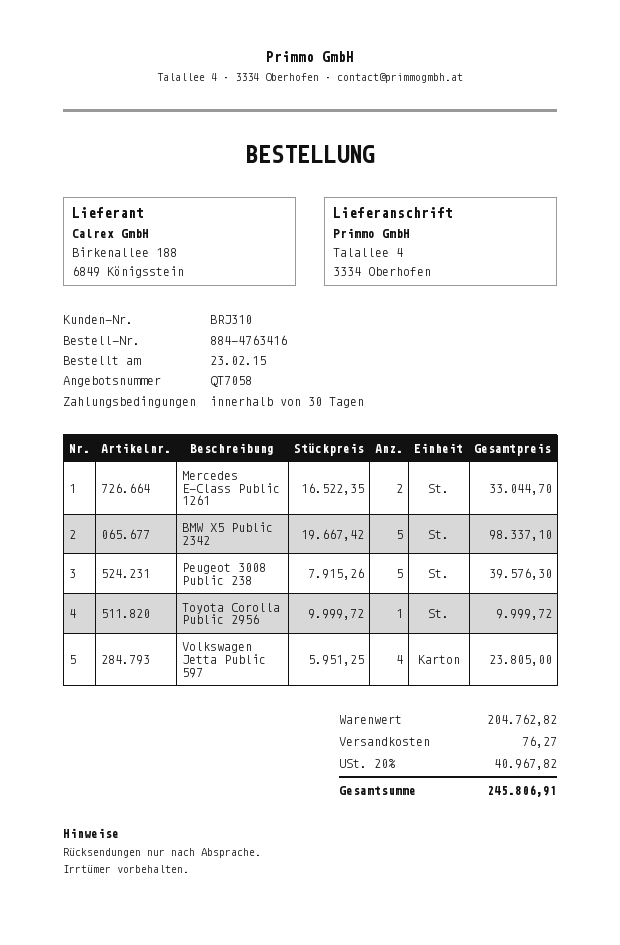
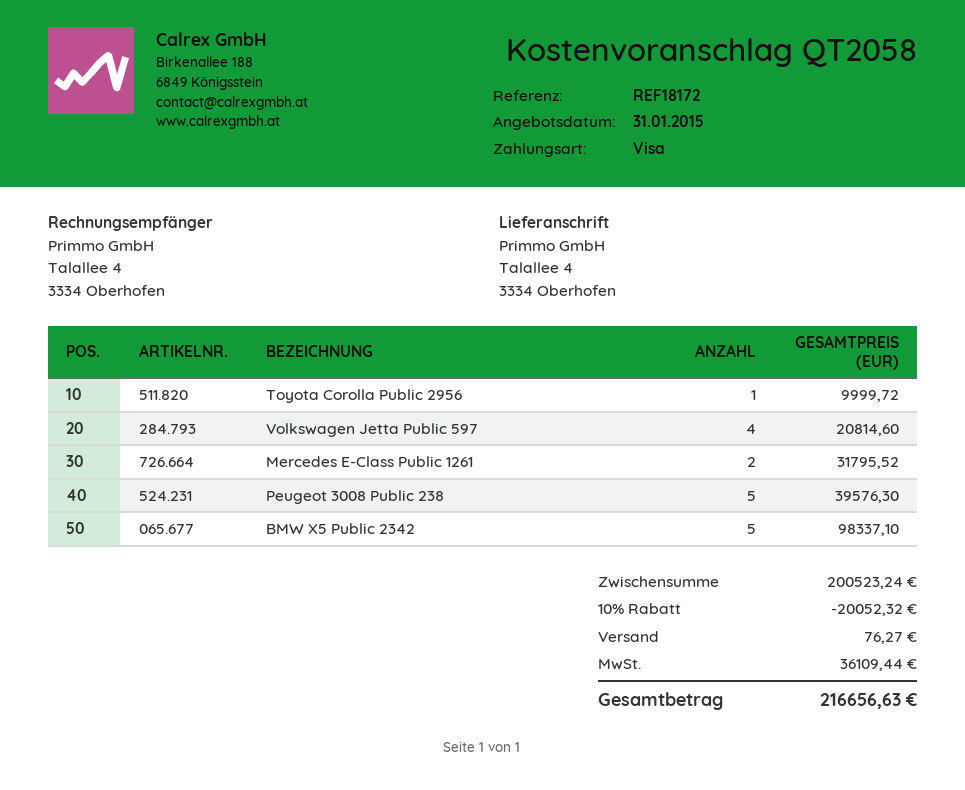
quote number: QT7058 -> QT2058
Mercedes E-Class Public 1261: 2 for 33044.70 -> 2 for 31795.52
Volkswagen Jetta Public 597: 4 for 23805.00 -> 4 for 20814.60
subtotal: 204762.82 -> 200523.24
discount: none -> 10% = 20052.32
tax: 40967.82 -> 36109.44
total: 245806.91 -> 216656.63

